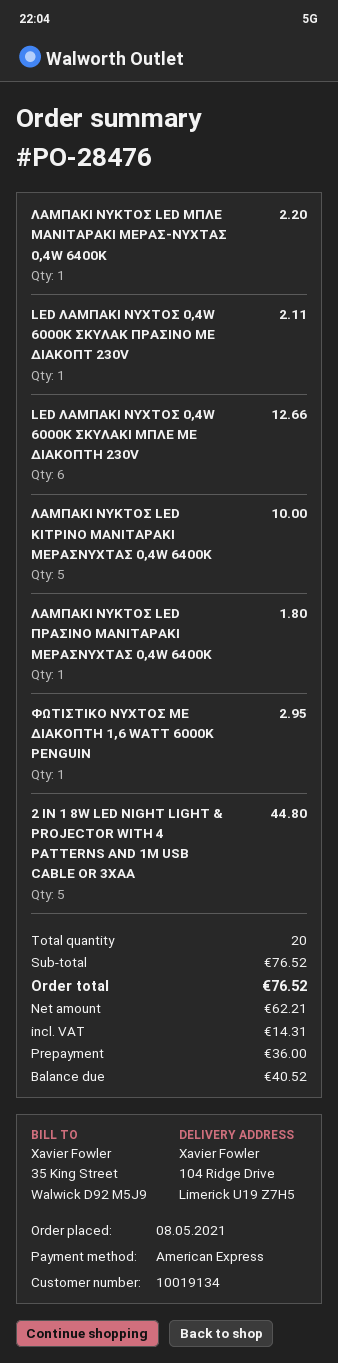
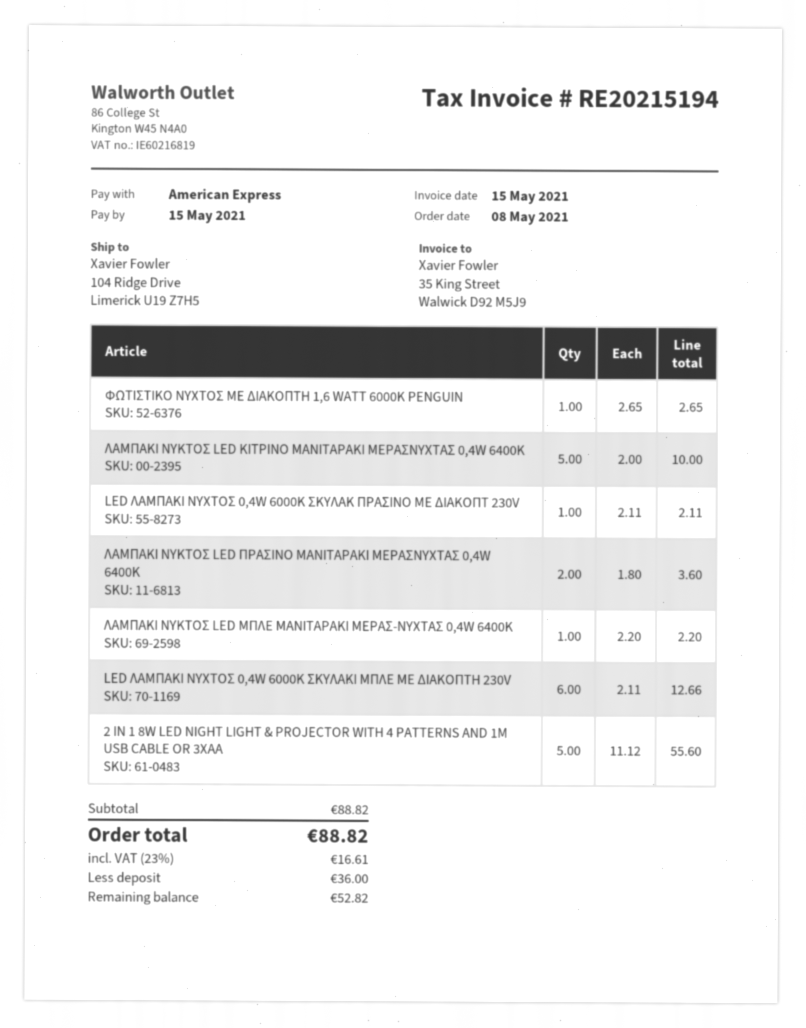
ΛΑΜΠΑΚΙ ΝΥΚΤΟΣ LED ΠΡΑΣΙΝΟ ΜΑΝΙΤΑΡΑΚΙ ΜΕΡΑΣΝΥΧΤΑΣ 0,4W 6400K: 1 for 1.80 -> 2 for 3.60
ΦΩΤΙΣΤΙΚΟ ΝΥΧΤΟΣ ME ΔΙΑΚΟΠΤΗ 1,6 WATT 6000K PENGUIN: 1 for 2.95 -> 1 for 2.65
2 IN 1 8W LED NIGHT LIGHT & PROJECTOR WITH 4 PATTERNS AND 1M USB CABLE OR 3XAA: 5 for 44.80 -> 5 for 55.60
subtotal: 76.52 -> 88.82
tax: 14.31 -> 16.61
total: 76.52 -> 88.82
balance: 40.52 -> 52.82

